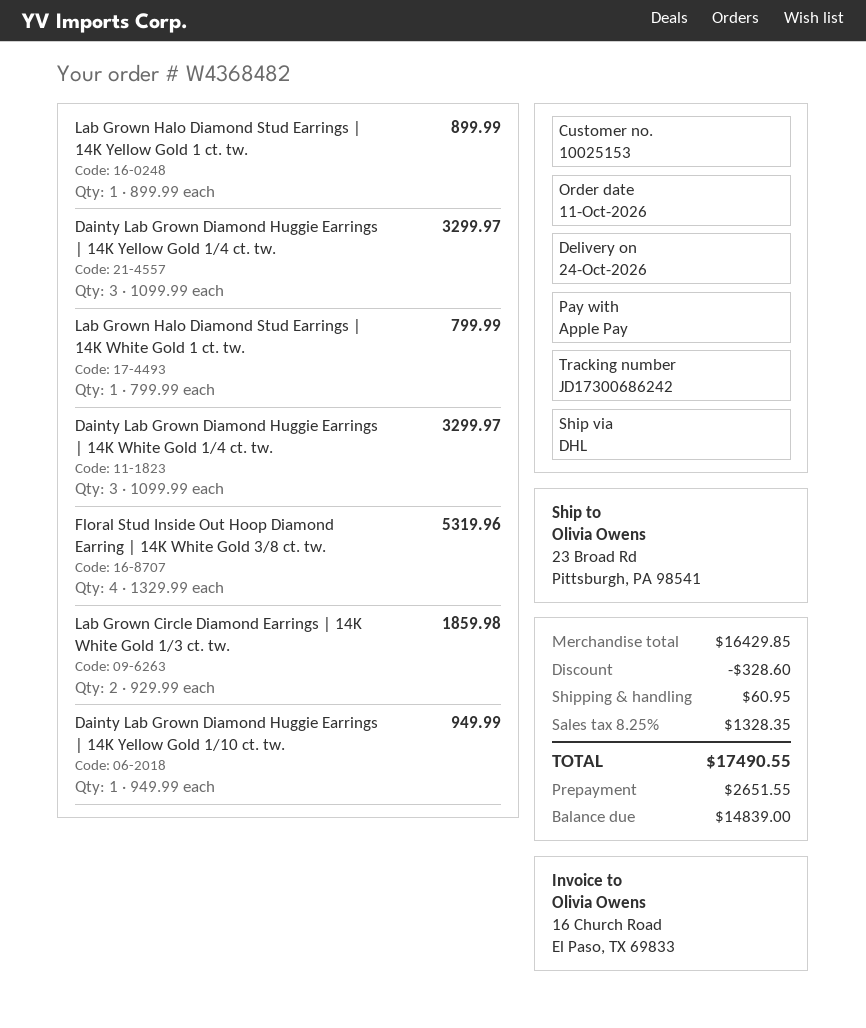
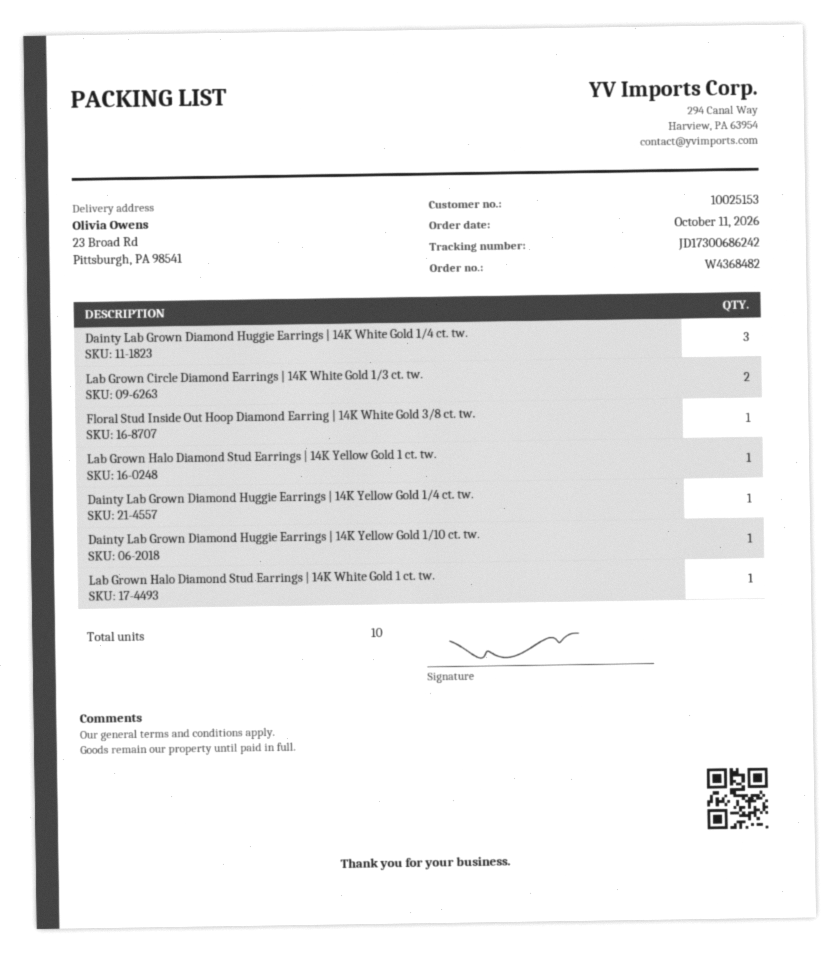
Dainty Lab Grown Diamond Huggie Earrings | 14K Yellow Gold 1/4 ct. tw.: 3 -> 1
Floral Stud Inside Out Hoop Diamond Earring | 14K White Gold 3/8 ct. tw.: 4 -> 1

